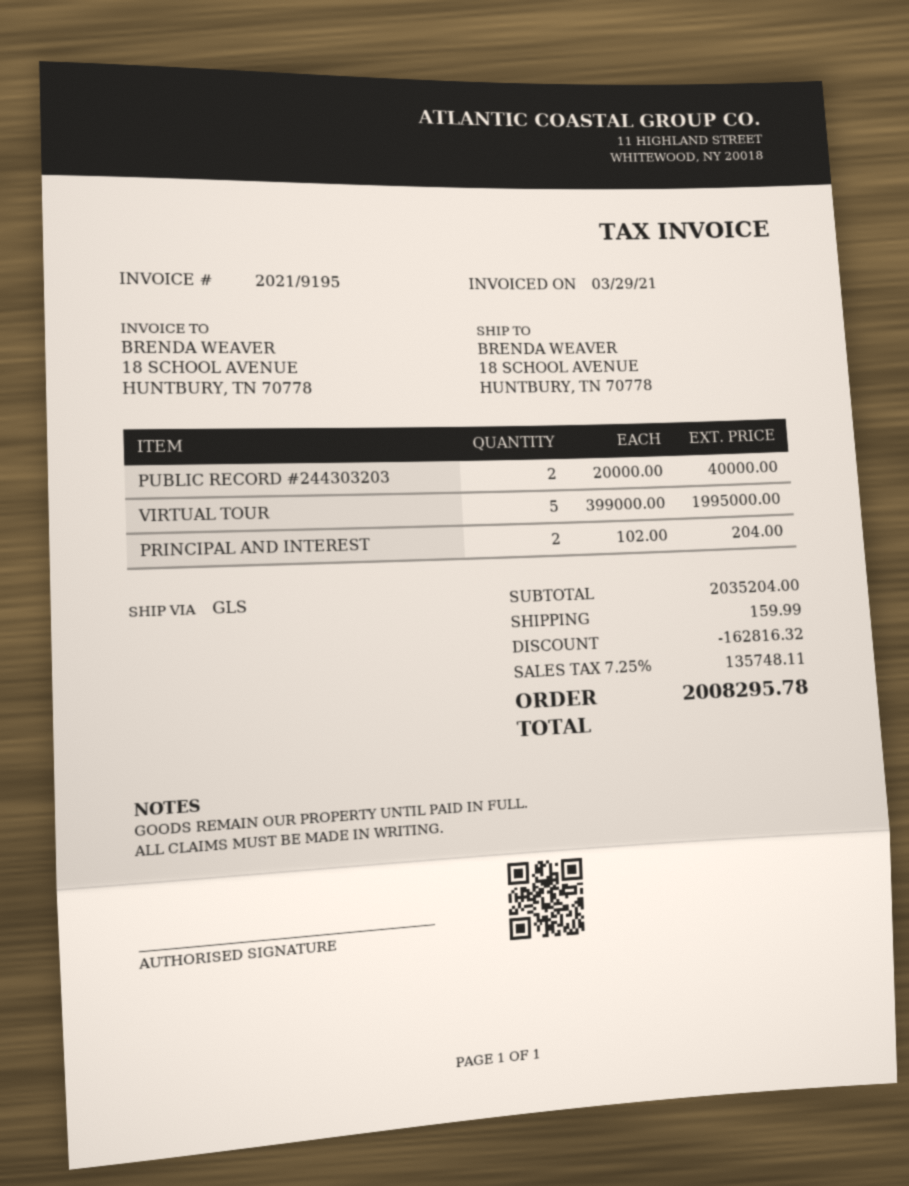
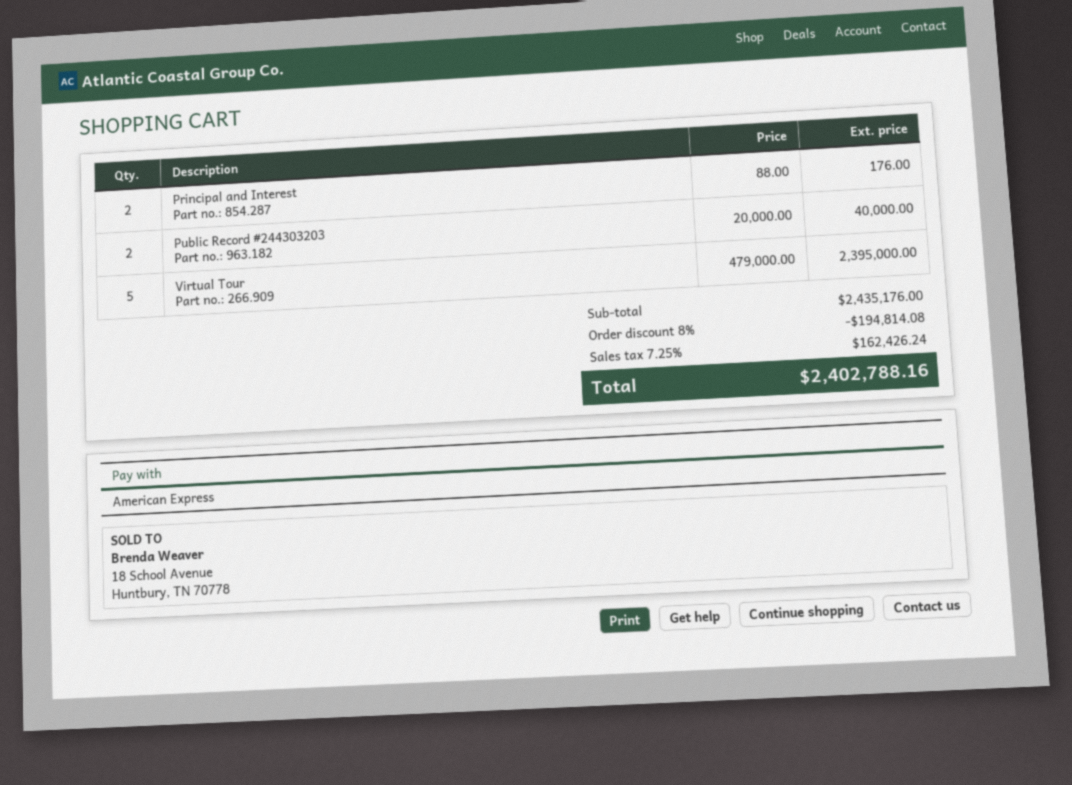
VIRTUAL TOUR: 5 x 399000.00 = 1995000.00 -> 5 x 479000.00 = 2395000.00
PRINCIPAL AND INTEREST: 2 x 102.00 = 204.00 -> 2 x 88.00 = 176.00
subtotal: 2035204.00 -> 2435176.00
discount: 162816.32 -> 194814.08
shipping: 159.99 -> none
tax: 7.25% = 135748.11 -> 7.25% = 162426.24
total: 2008295.78 -> 2402788.16

